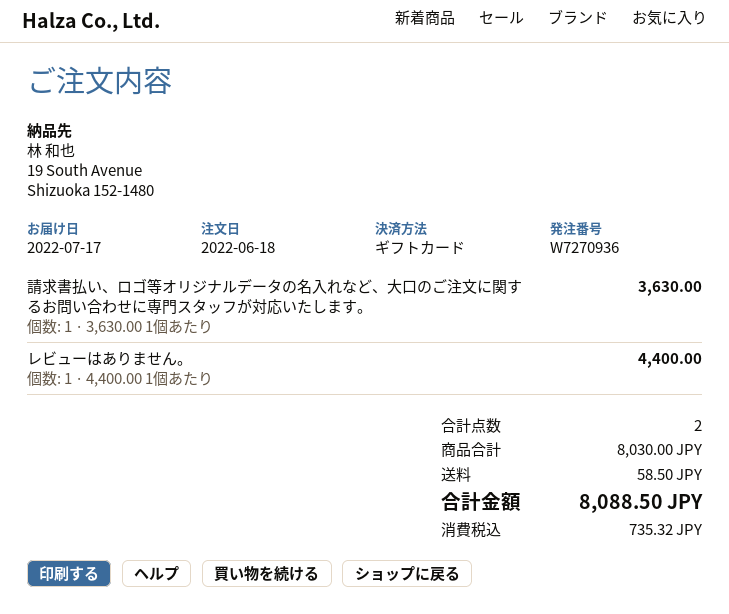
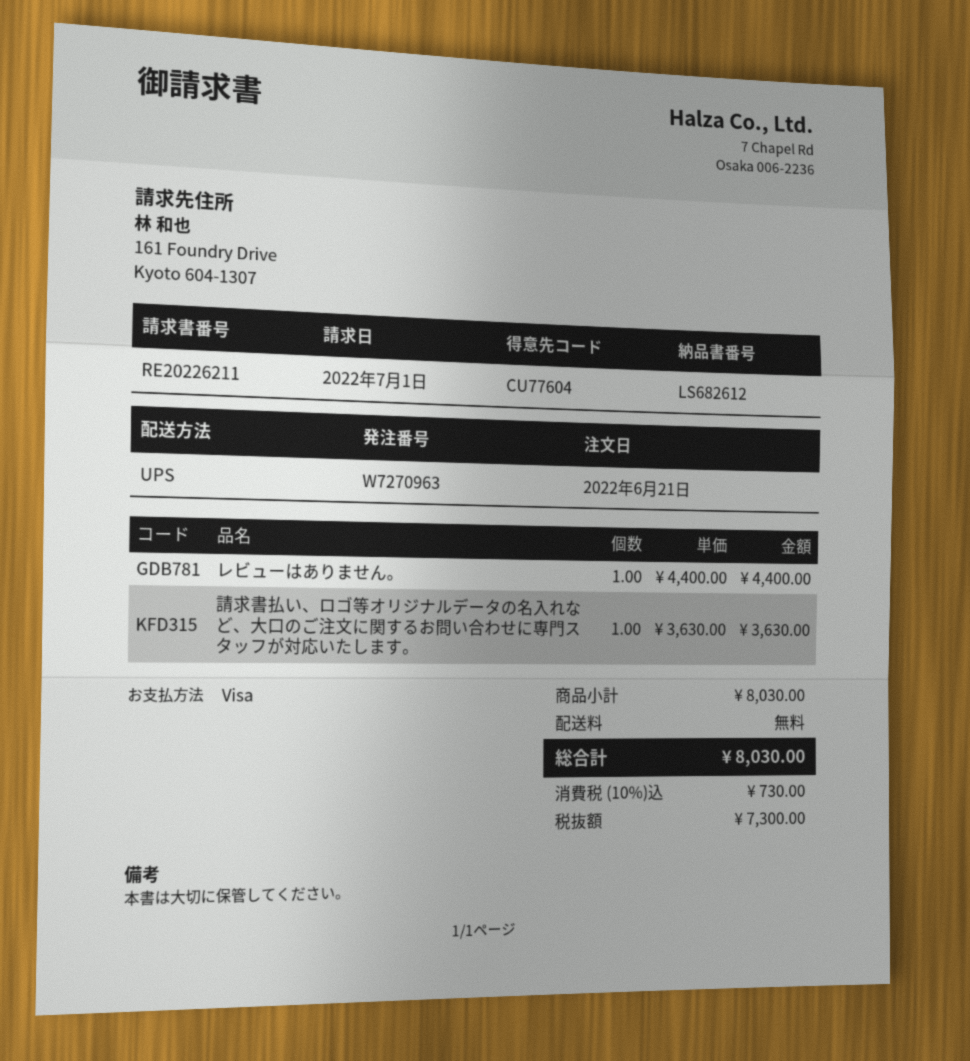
order number: W7270936 -> W7270963
order date: 2022-06-18 -> 2022-06-21
payment method: gift card -> Visa
shipping: 58.50 -> 0.00
tax: 735.32 -> 730.00
total: 8088.50 -> 8030.00

